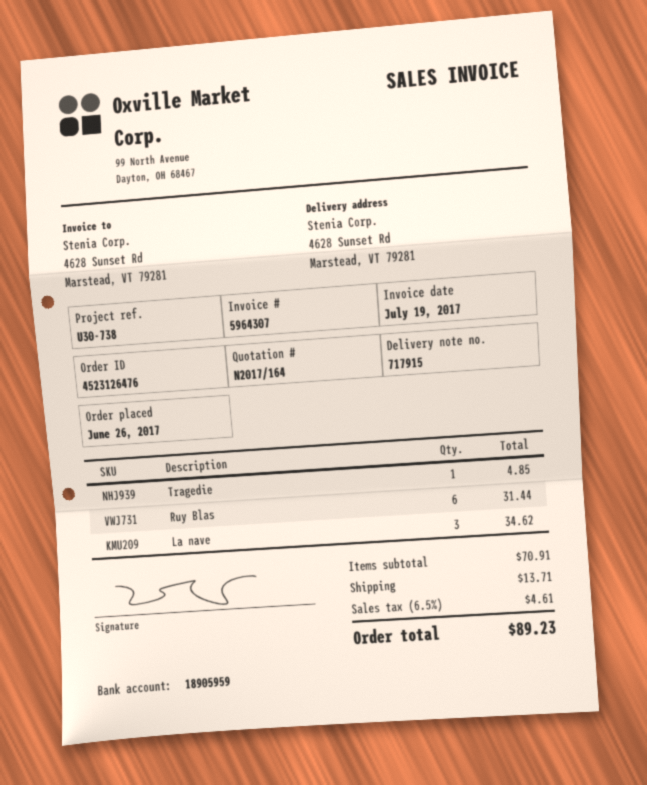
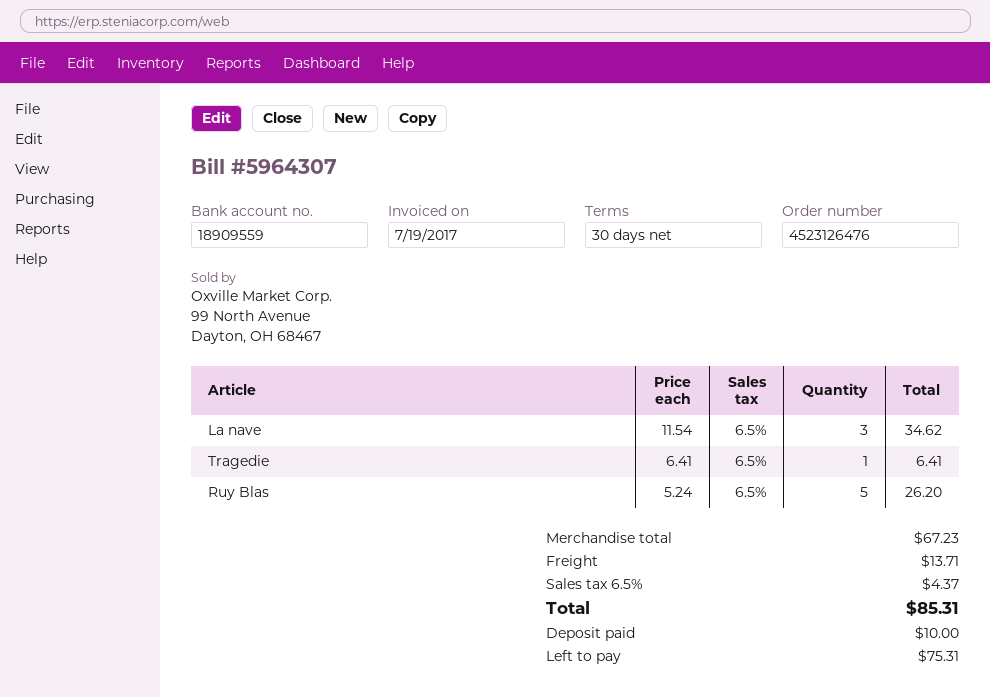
bank account: 18905959 -> 18909559
Tragedie: 1 for 4.85 -> 1 for 6.41
Ruy Blas: 6 for 31.44 -> 5 for 26.20
subtotal: 70.91 -> 67.23
tax: 6.5% = 4.61 -> 6.5% = 4.37
total: 89.23 -> 85.31

